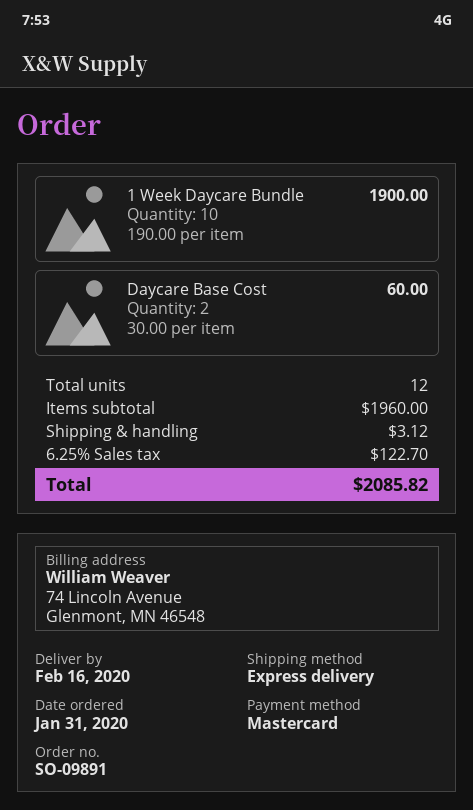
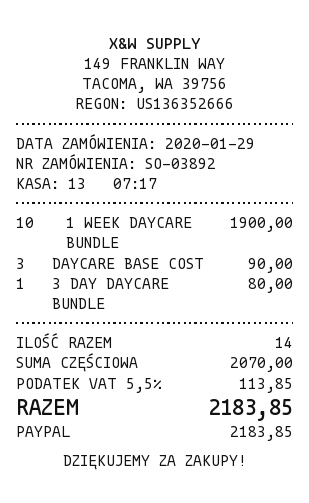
order number: SO-09891 -> SO-03892
order date: 2020-01-31 -> 2020-01-29
payment method: Mastercard -> PayPal
Daycare Base Cost: 2 for 60.00 -> 3 for 90.00
3 DAY DAYCARE BUNDLE: none -> 1 for 80.00
total quantity: 12 -> 14
subtotal: 1960.00 -> 2070.00
shipping: 3.12 -> none
tax: 6.25% = 122.70 -> 5.5% = 113.85
total: 2085.82 -> 2183.85

